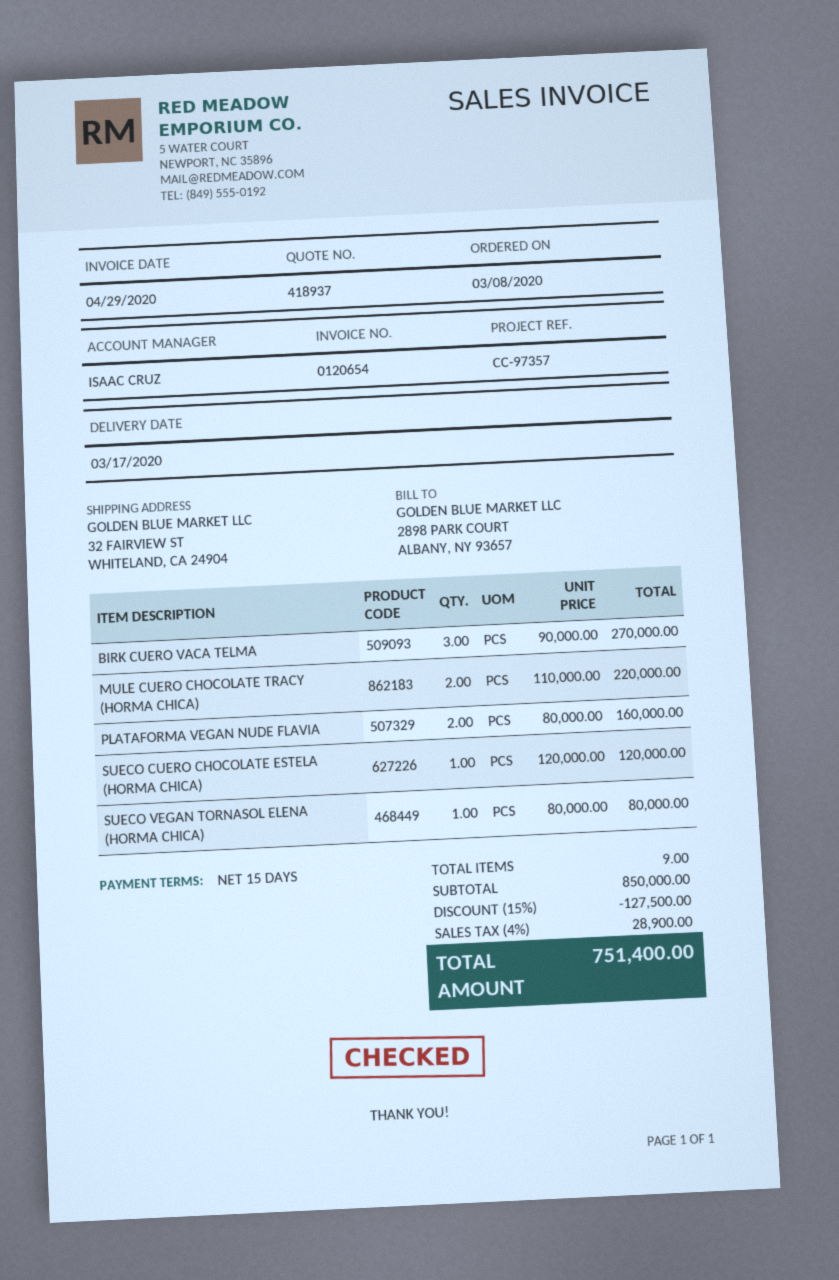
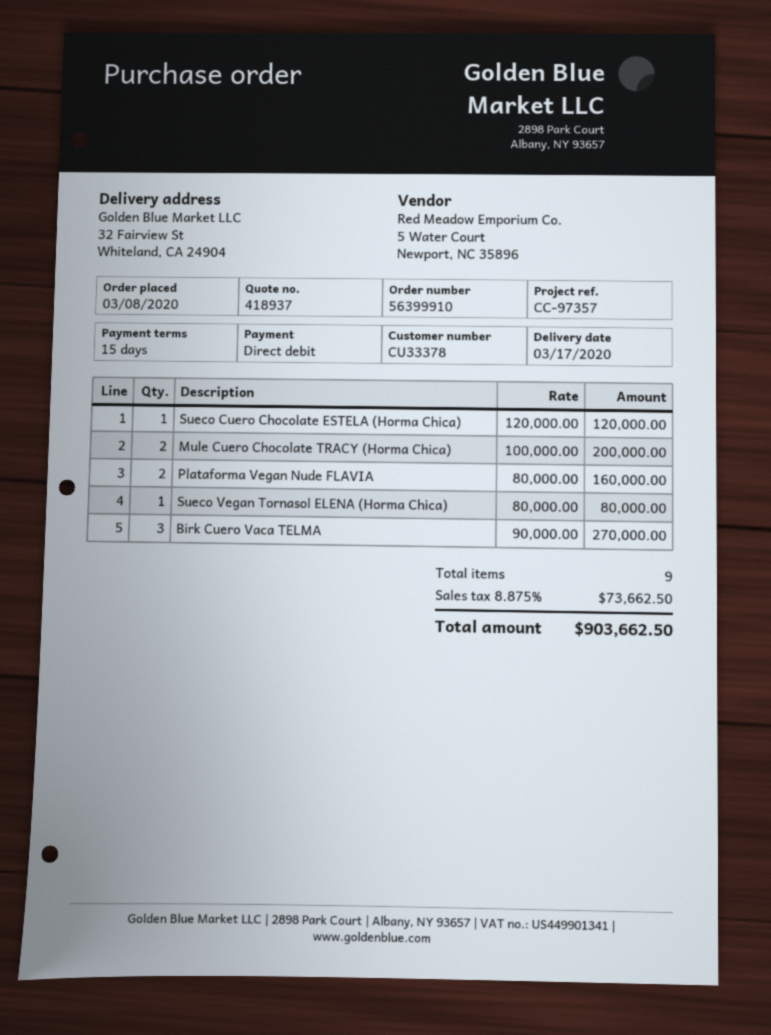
MULE CUERO CHOCOLATE TRACY (HORMA CHICA): 2 x 110000.00 = 220000.00 -> 2 x 100000.00 = 200000.00
discount: 15% = 127500.00 -> none
tax: 4% = 28900.00 -> 8.875% = 73662.50
total: 751400.00 -> 903662.50

